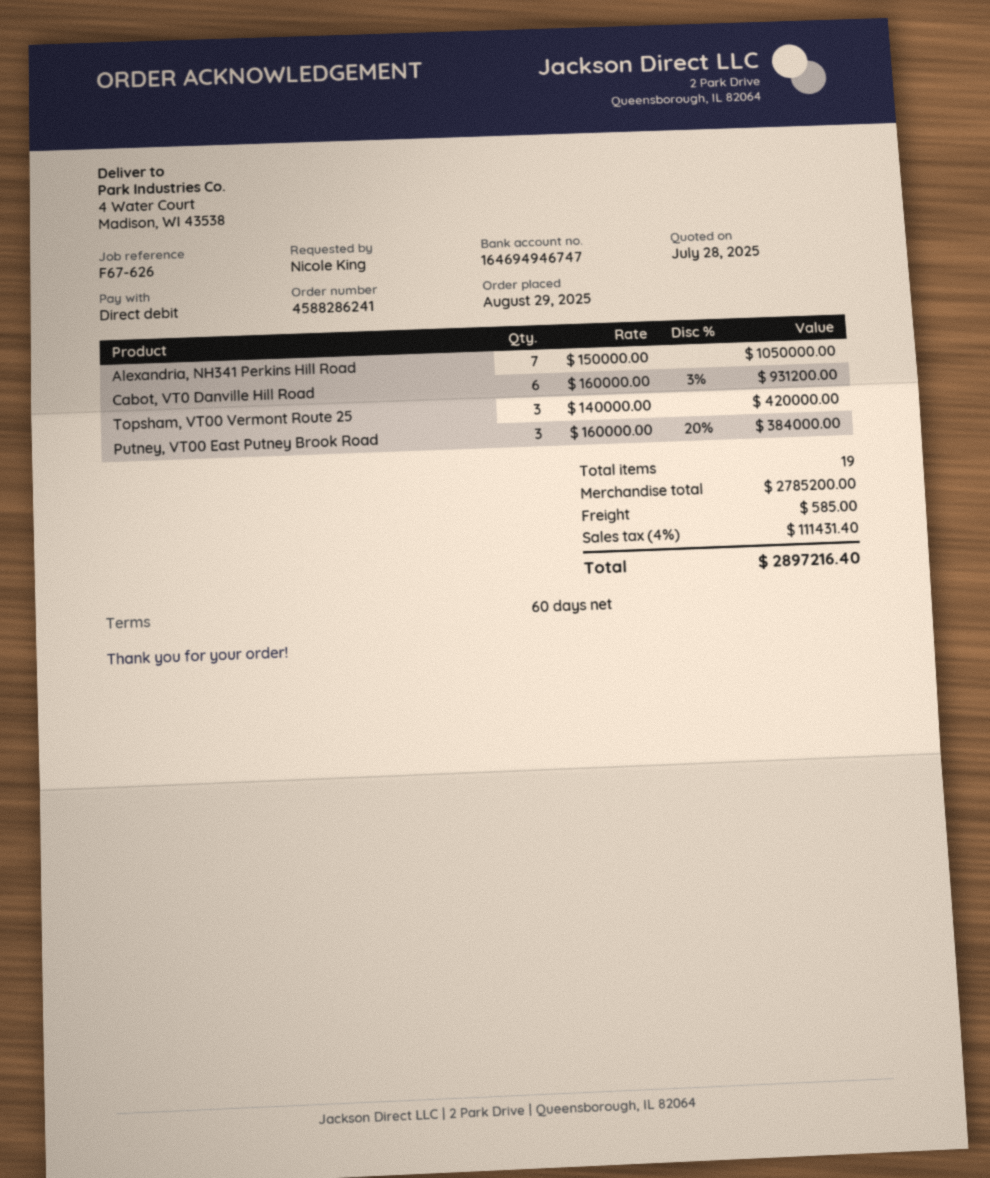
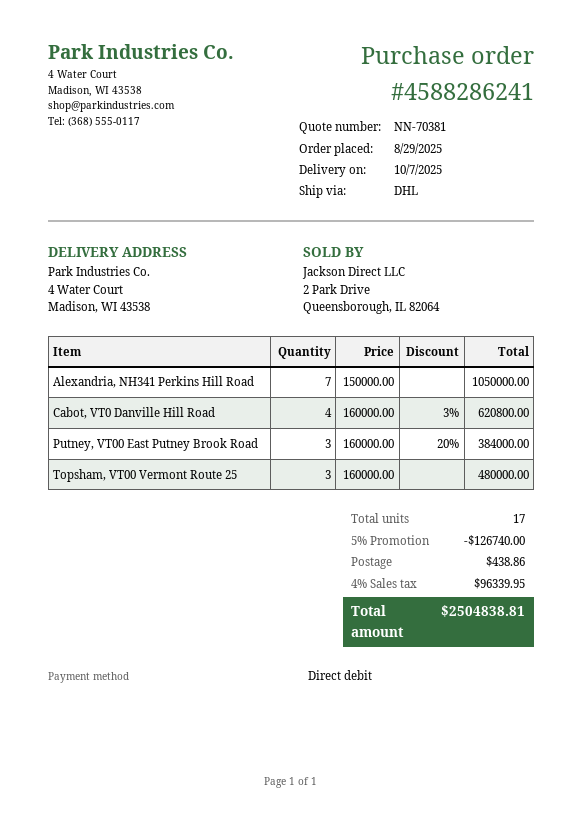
Cabot, VT0 Danville Hill Road: 6 x 160000.00 - 3% = 931200.00 -> 4 x 160000.00 - 3% = 620800.00
Topsham, VT00 Vermont Route 25: 3 x 140000.00 = 420000.00 -> 3 x 160000.00 = 480000.00
total quantity: 19 -> 17
discount: none -> 5% = 126740.00
shipping: 585.00 -> 438.86
tax: 4% = 111431.40 -> 4% = 96339.95
total: 2897216.40 -> 2504838.81

